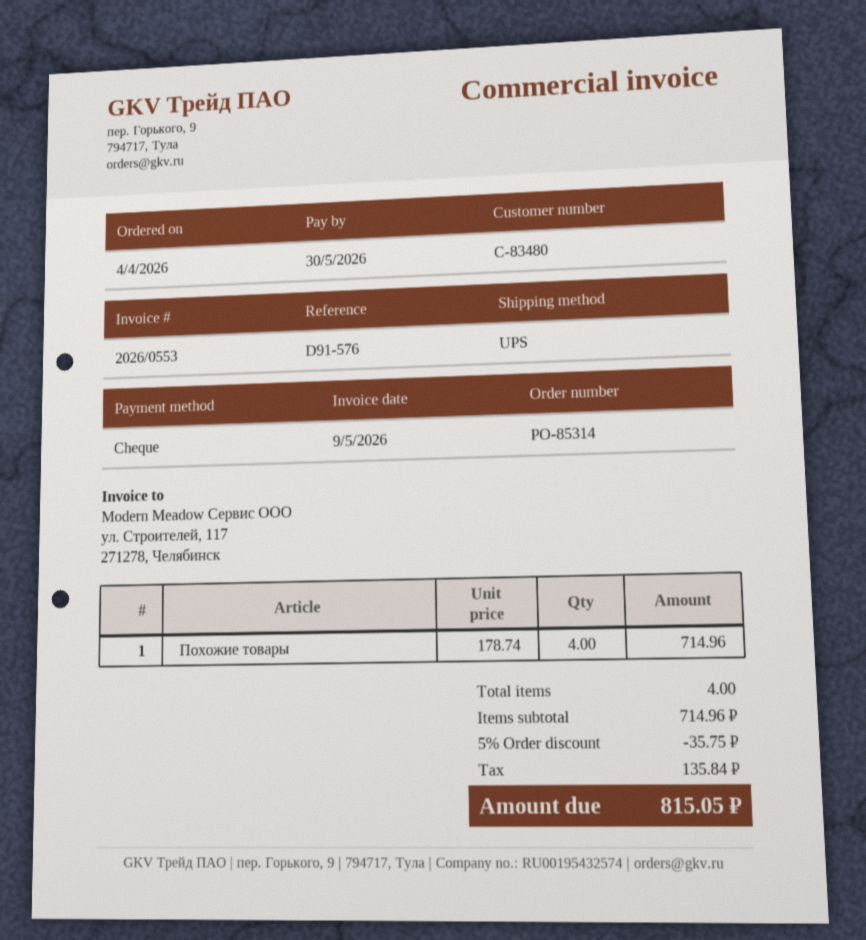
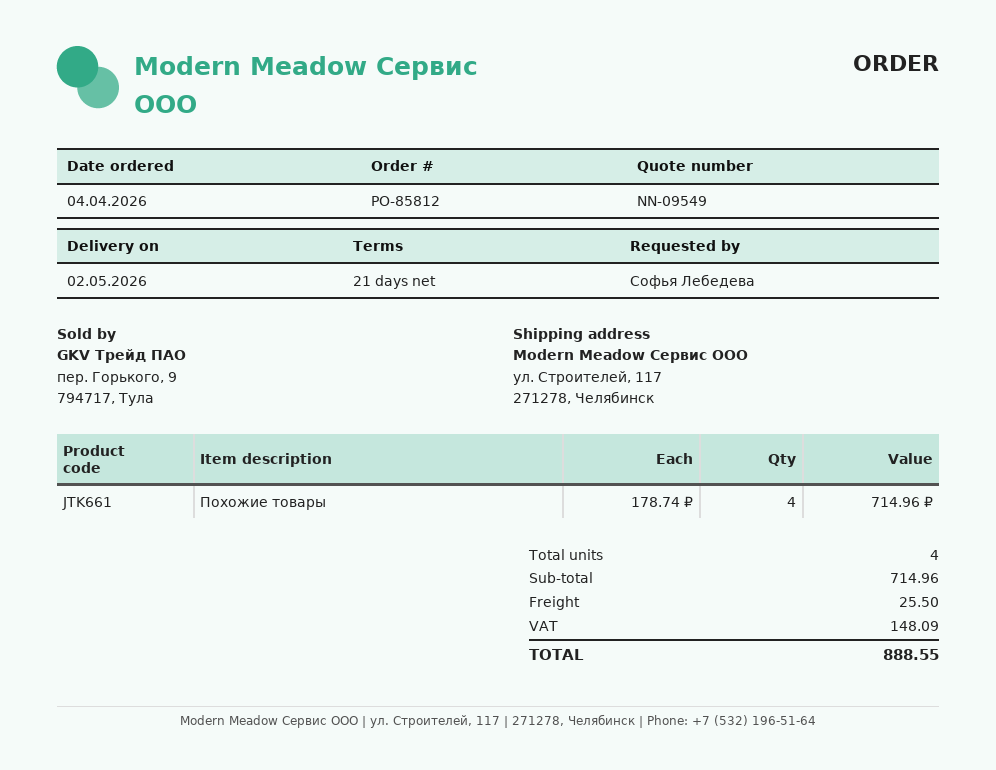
order number: PO-85314 -> PO-85812
discount: 5% = 35.75 -> none
shipping: none -> 25.50
tax: 135.84 -> 148.09
total: 815.05 -> 888.55

